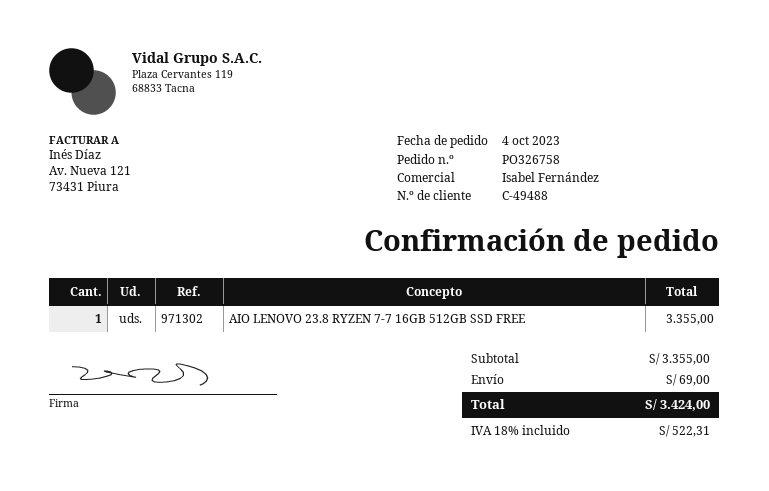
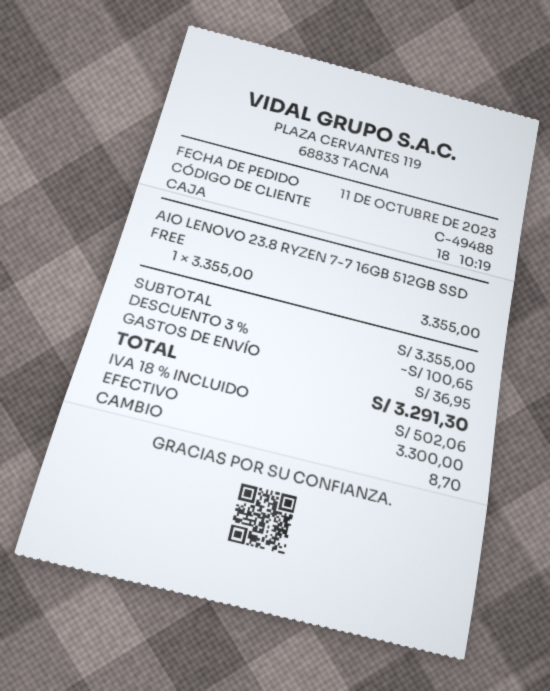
order date: 2023-10-04 -> 2023-10-11
discount: none -> 3% = 100.65
shipping: 69.00 -> 36.95
tax: 18% = 522.31 -> 18% = 502.06
total: 3424.00 -> 3291.30

